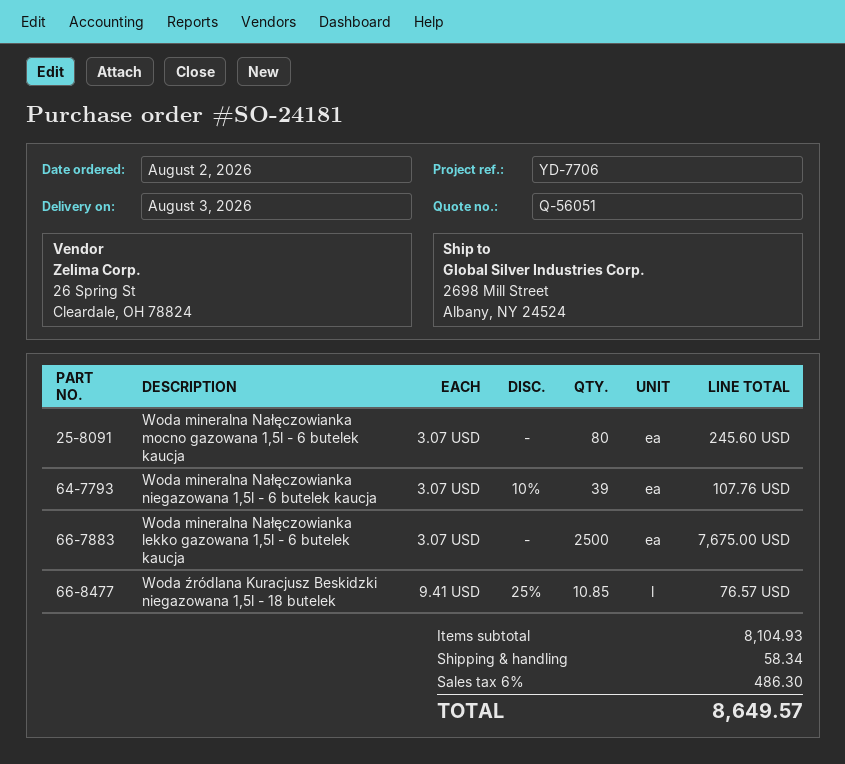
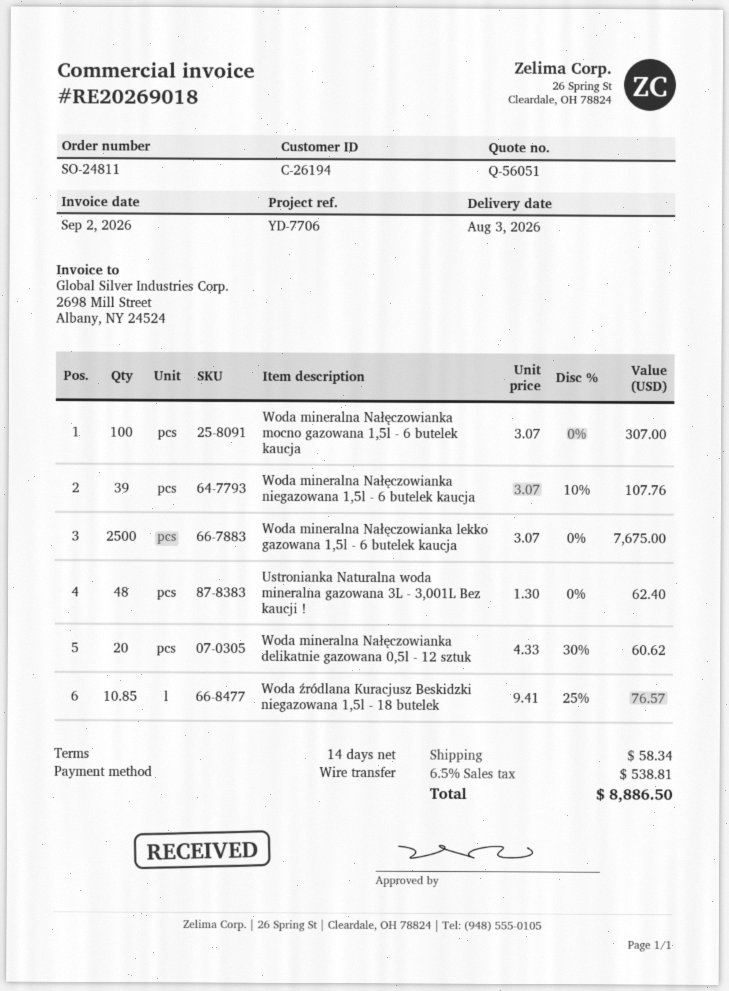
order number: SO-24181 -> SO-24811
Woda mineralna Nałęczowianka mocno gazowana 1,5l - 6 butelek kaucja: 80 x 3.07 = 245.60 -> 100 x 3.07 = 307.00
Ustronianka Naturalna woda mineralna gazowana 3L - 3,001L Bez kaucji !: none -> 48 x 1.30 = 62.40
Woda mineralna Nałęczowianka delikatnie gazowana 0,5l - 12 sztuk: none -> 20 x 4.33 - 30% = 60.62
tax: 6% = 486.30 -> 6.5% = 538.81
total: 8649.57 -> 8886.50

